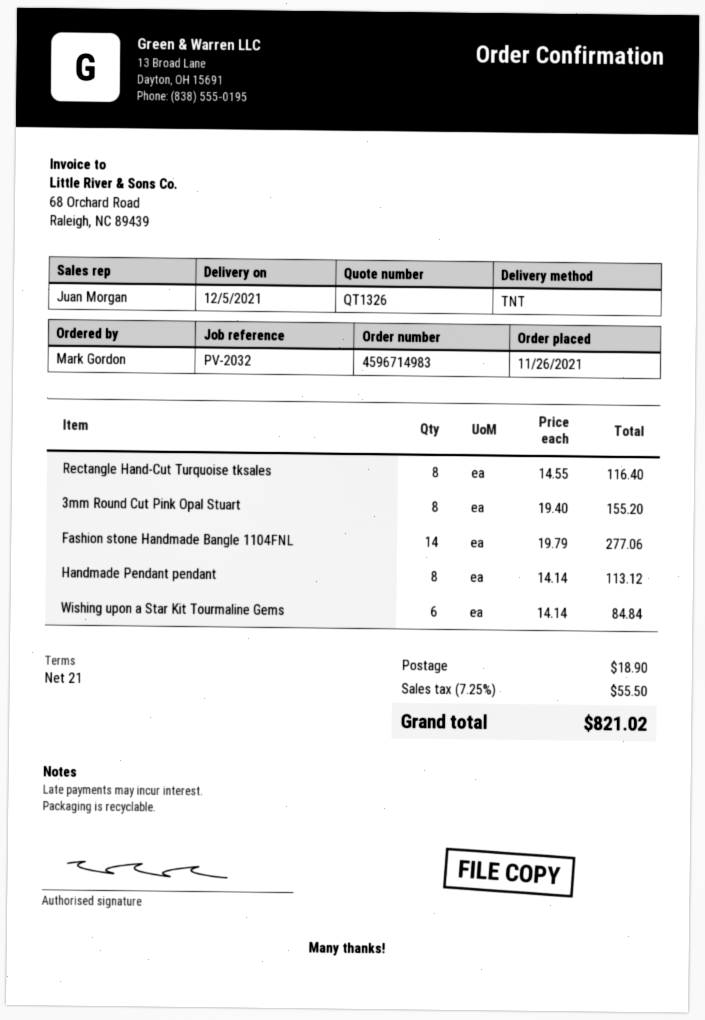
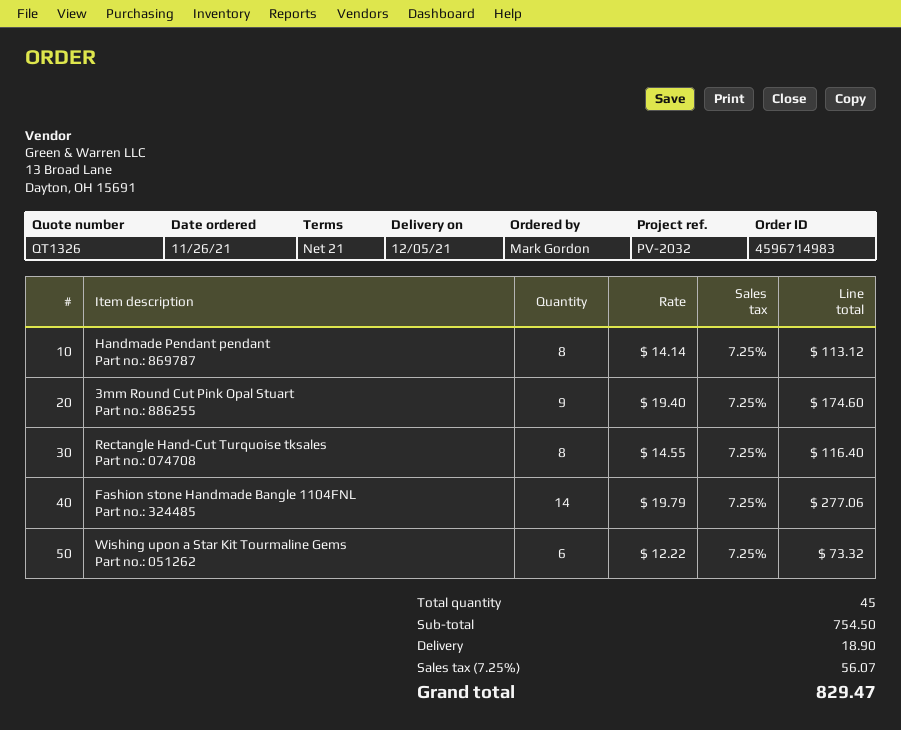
3mm Round Cut Pink Opal Stuart: 8 x 19.40 = 155.20 -> 9 x 19.40 = 174.60
Wishing upon a Star Kit Tourmaline Gems: 6 x 14.14 = 84.84 -> 6 x 12.22 = 73.32
tax: 7.25% = 55.50 -> 7.25% = 56.07
total: 821.02 -> 829.47

